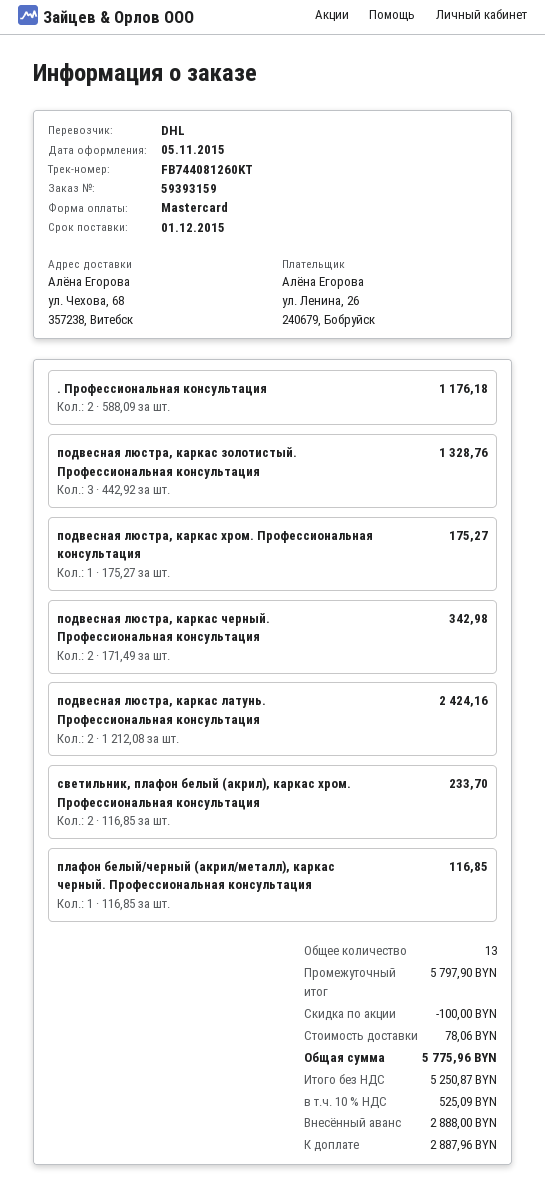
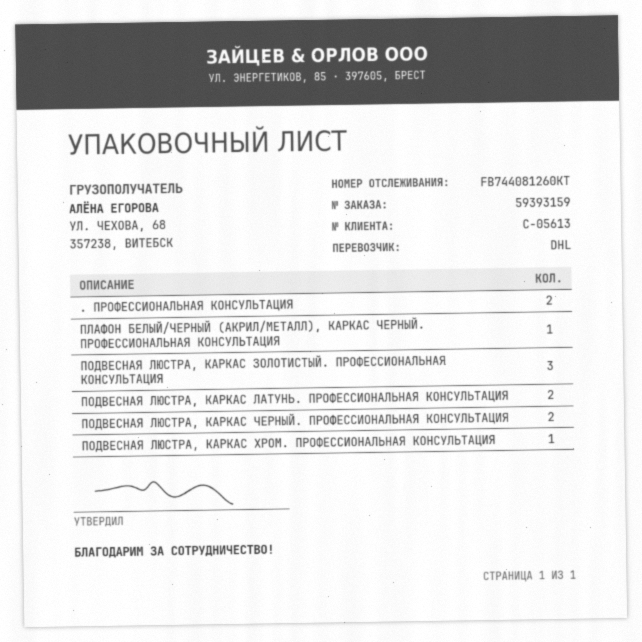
светильник, плафон белый (акрил), каркас хром. Профессиональная консультация: 2 -> none

